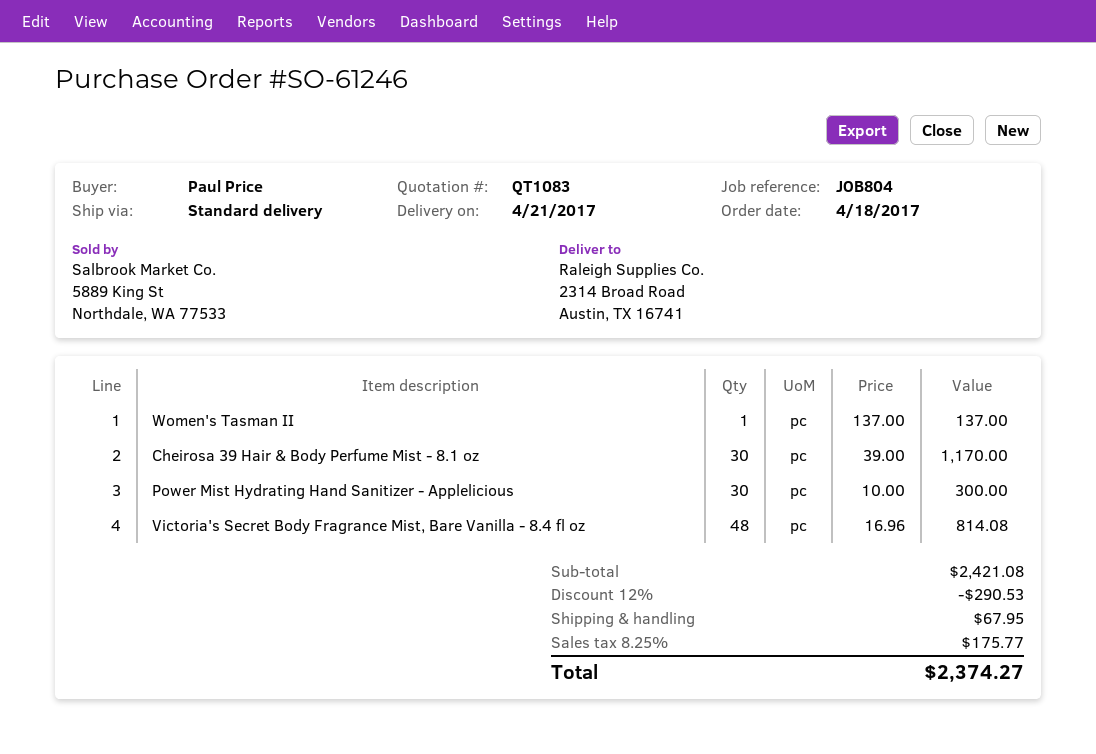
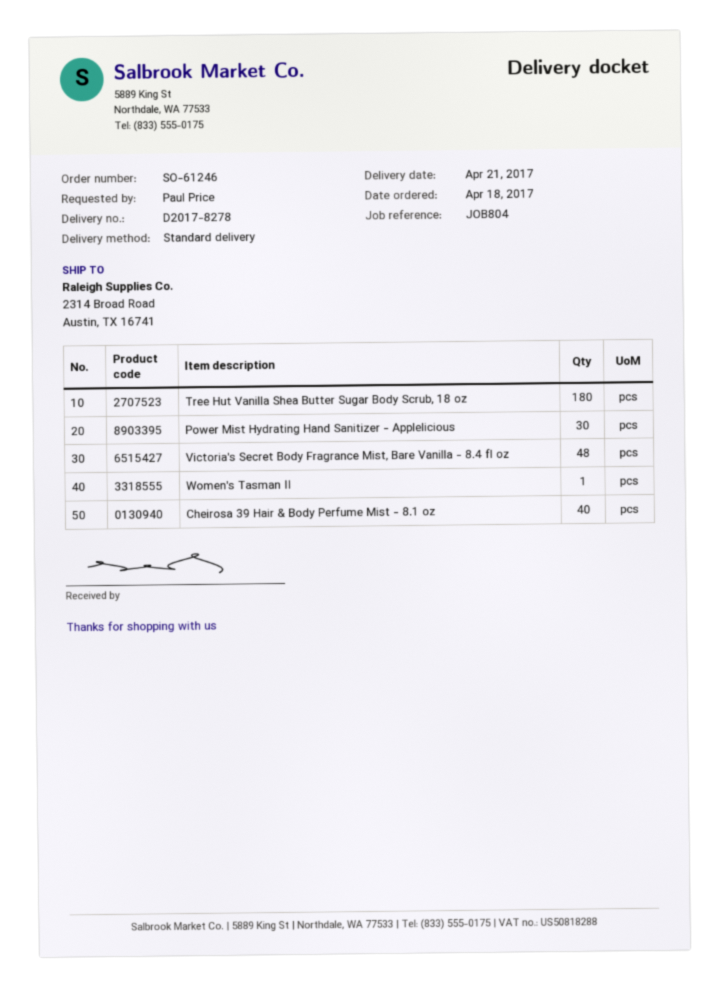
Cheirosa 39 Hair & Body Perfume Mist - 8.1 oz: 30 -> 40
Tree Hut Vanilla Shea Butter Sugar Body Scrub, 18 oz: none -> 180

